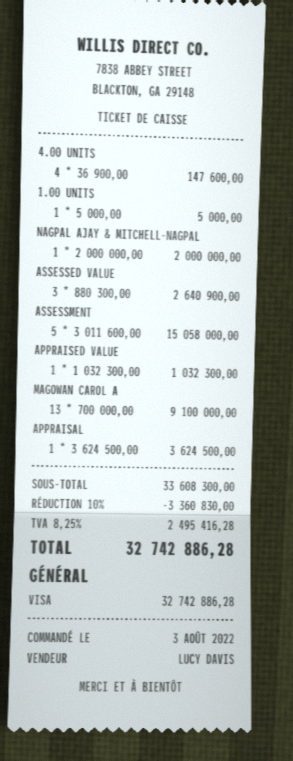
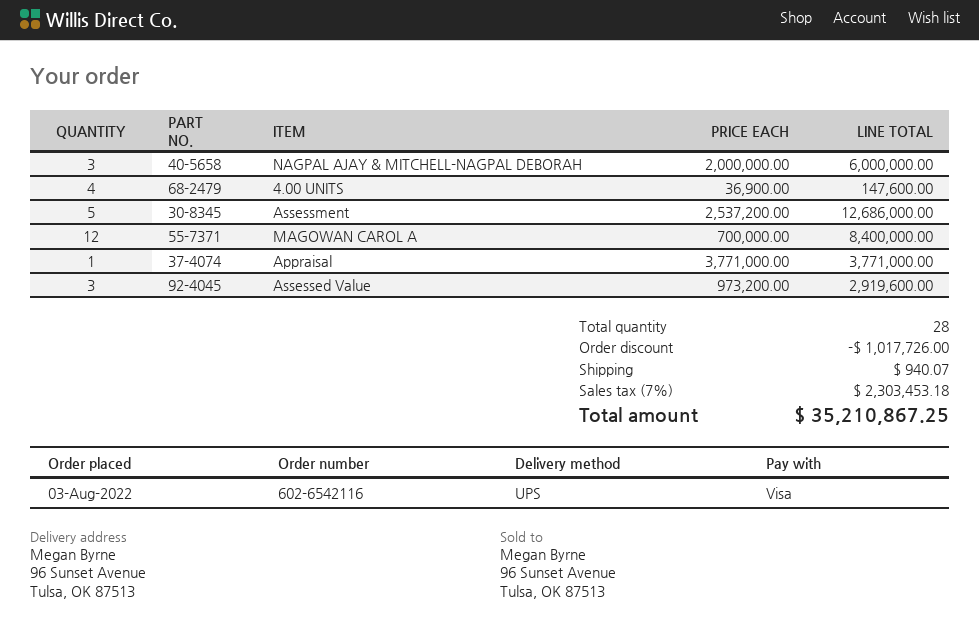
1.00 UNITS: 1 x 5000.00 = 5000.00 -> none
NAGPAL AJAY & MITCHELL-NAGPAL: 1 x 2000000.00 = 2000000.00 -> 3 x 2000000.00 = 6000000.00
ASSESSED VALUE: 3 x 880300.00 = 2640900.00 -> 3 x 973200.00 = 2919600.00
ASSESSMENT: 5 x 3011600.00 = 15058000.00 -> 5 x 2537200.00 = 12686000.00
APPRAISED VALUE: 1 x 1032300.00 = 1032300.00 -> none
MAGOWAN CAROL A: 13 x 700000.00 = 9100000.00 -> 12 x 700000.00 = 8400000.00
APPRAISAL: 1 x 3624500.00 = 3624500.00 -> 1 x 3771000.00 = 3771000.00
discount: 3360830.00 -> 1017726.00
shipping: none -> 940.07
tax: 8.25% = 2495416.28 -> 7% = 2303453.18
total: 32742886.28 -> 35210867.25

